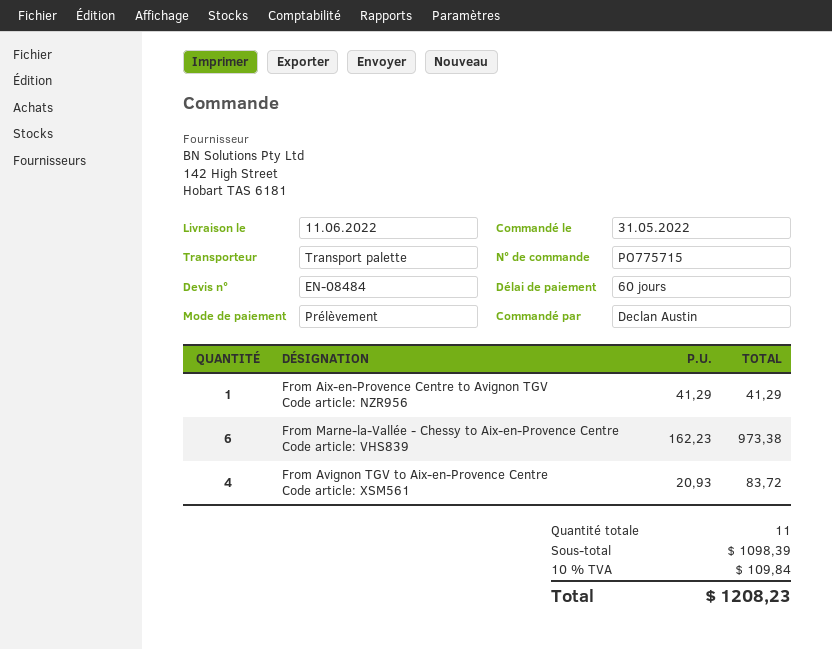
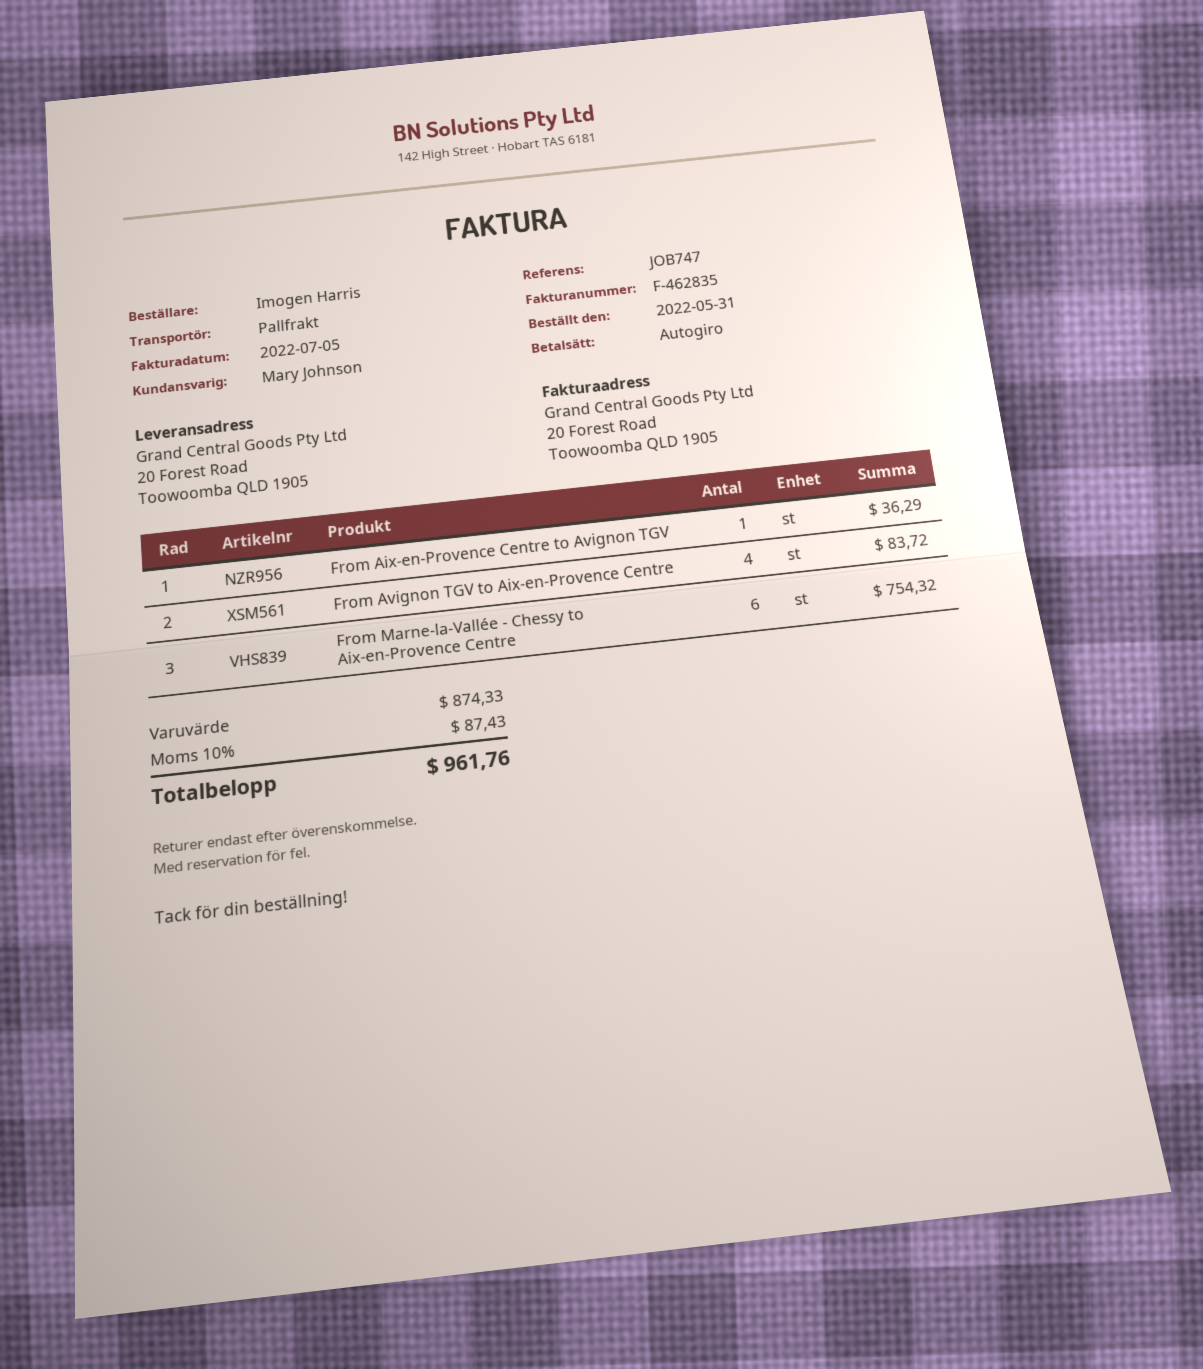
ordered by: Declan Austin -> Imogen Harris
From Aix-en-Provence Centre to Avignon TGV: 1 for 41.29 -> 1 for 36.29
From Marne-la-Vallée - Chessy to Aix-en-Provence Centre: 6 for 973.38 -> 6 for 754.32
subtotal: 1098.39 -> 874.33
tax: 10% = 109.84 -> 10% = 87.43
total: 1208.23 -> 961.76

